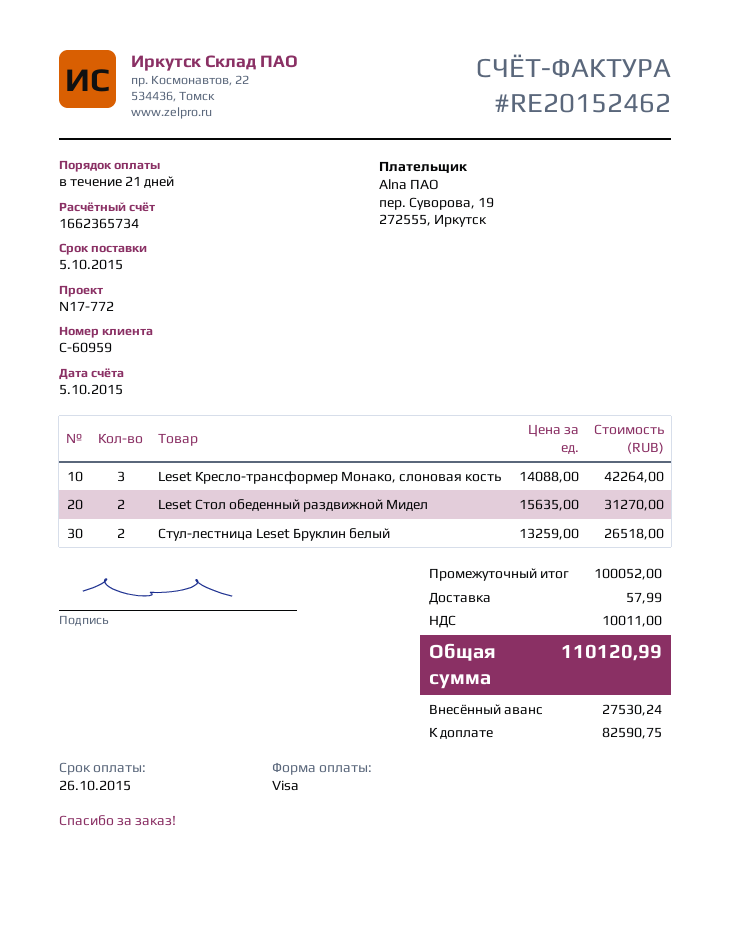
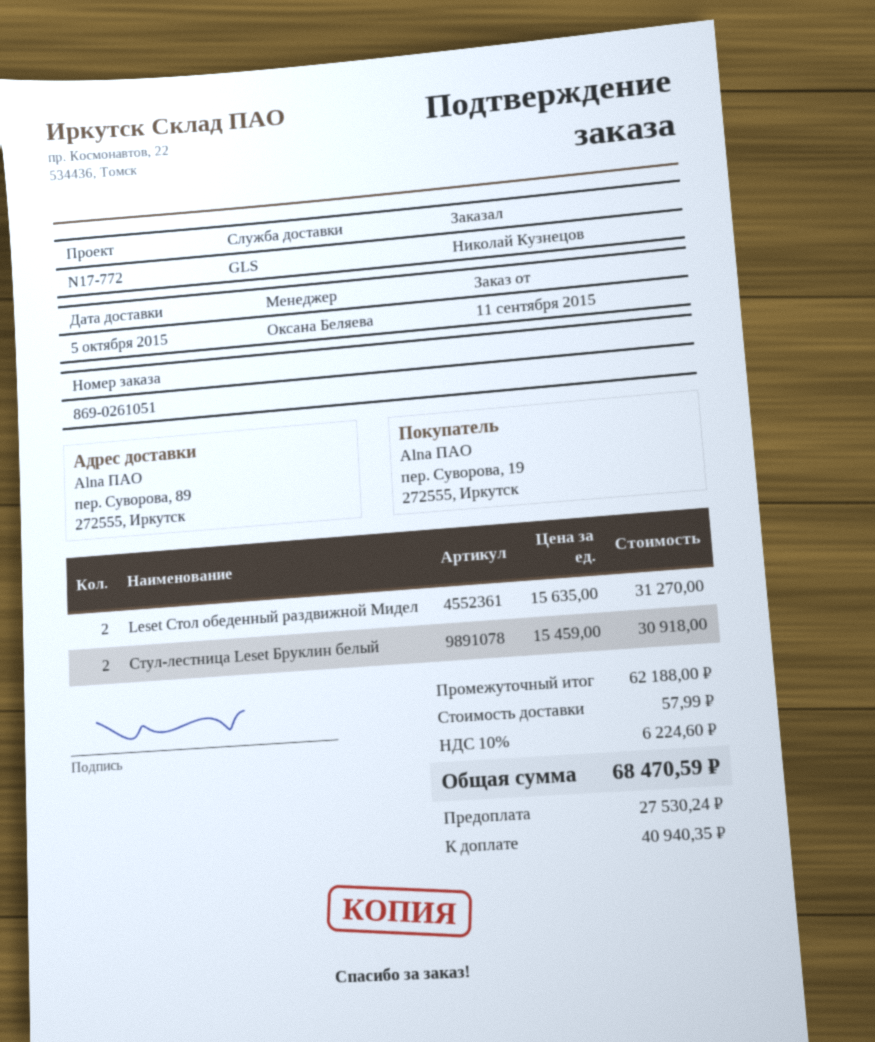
Leset Кресло-трансформер Монако, слоновая кость: 3 x 14088.00 = 42264.00 -> none
Стул-лестница Leset Бруклин белый: 2 x 13259.00 = 26518.00 -> 2 x 15459.00 = 30918.00
subtotal: 100052.00 -> 62188.00
tax: 10011.00 -> 6224.60
total: 110120.99 -> 68470.59
balance: 82590.75 -> 40940.35

